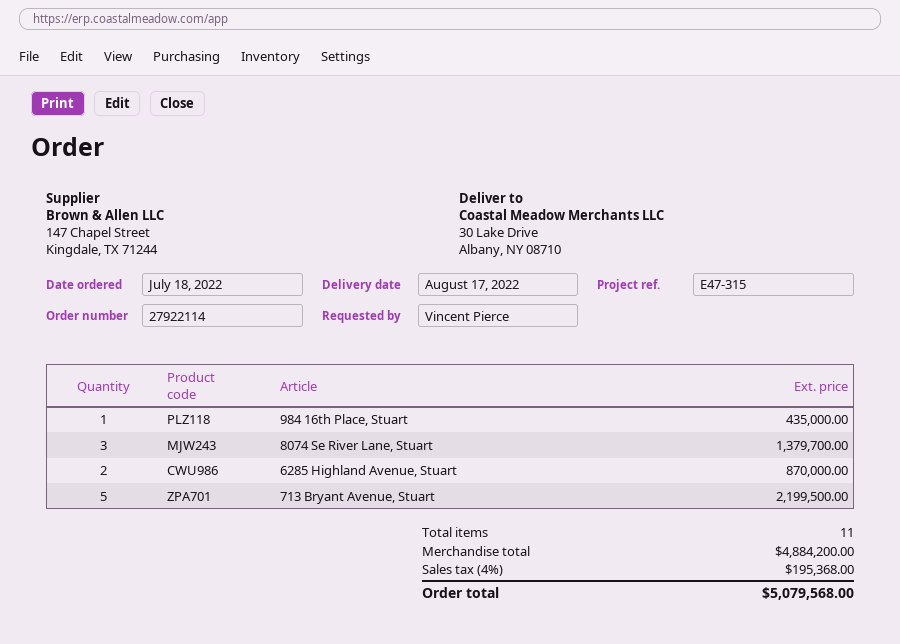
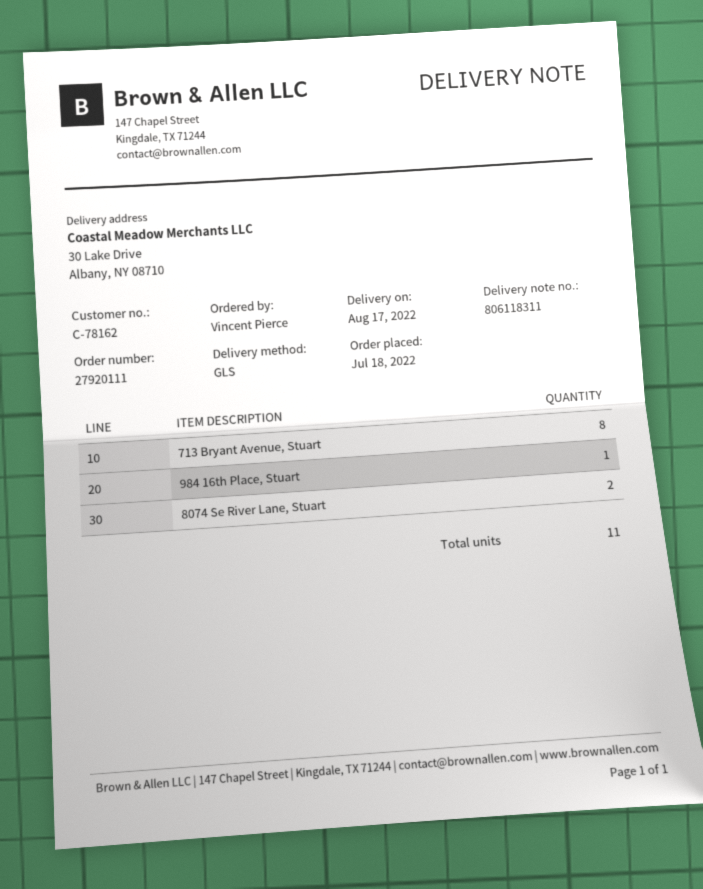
order number: 27922114 -> 27920111
8074 Se River Lane, Stuart: 3 -> 2
6285 Highland Avenue, Stuart: 2 -> none
713 Bryant Avenue, Stuart: 5 -> 8

